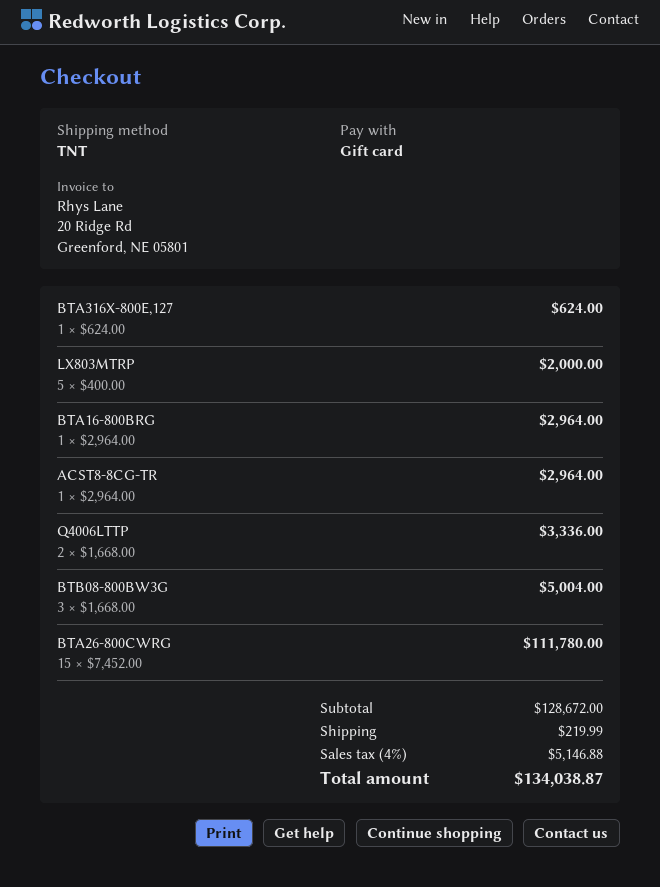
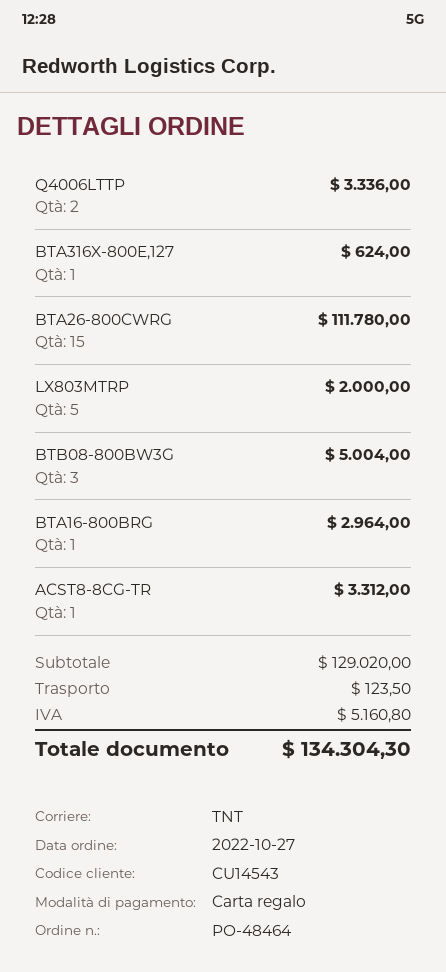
ACST8-8CG-TR: 1 for 2964.00 -> 1 for 3312.00
subtotal: 128672.00 -> 129020.00
shipping: 219.99 -> 123.50
tax: 5146.88 -> 5160.80
total: 134038.87 -> 134304.30

